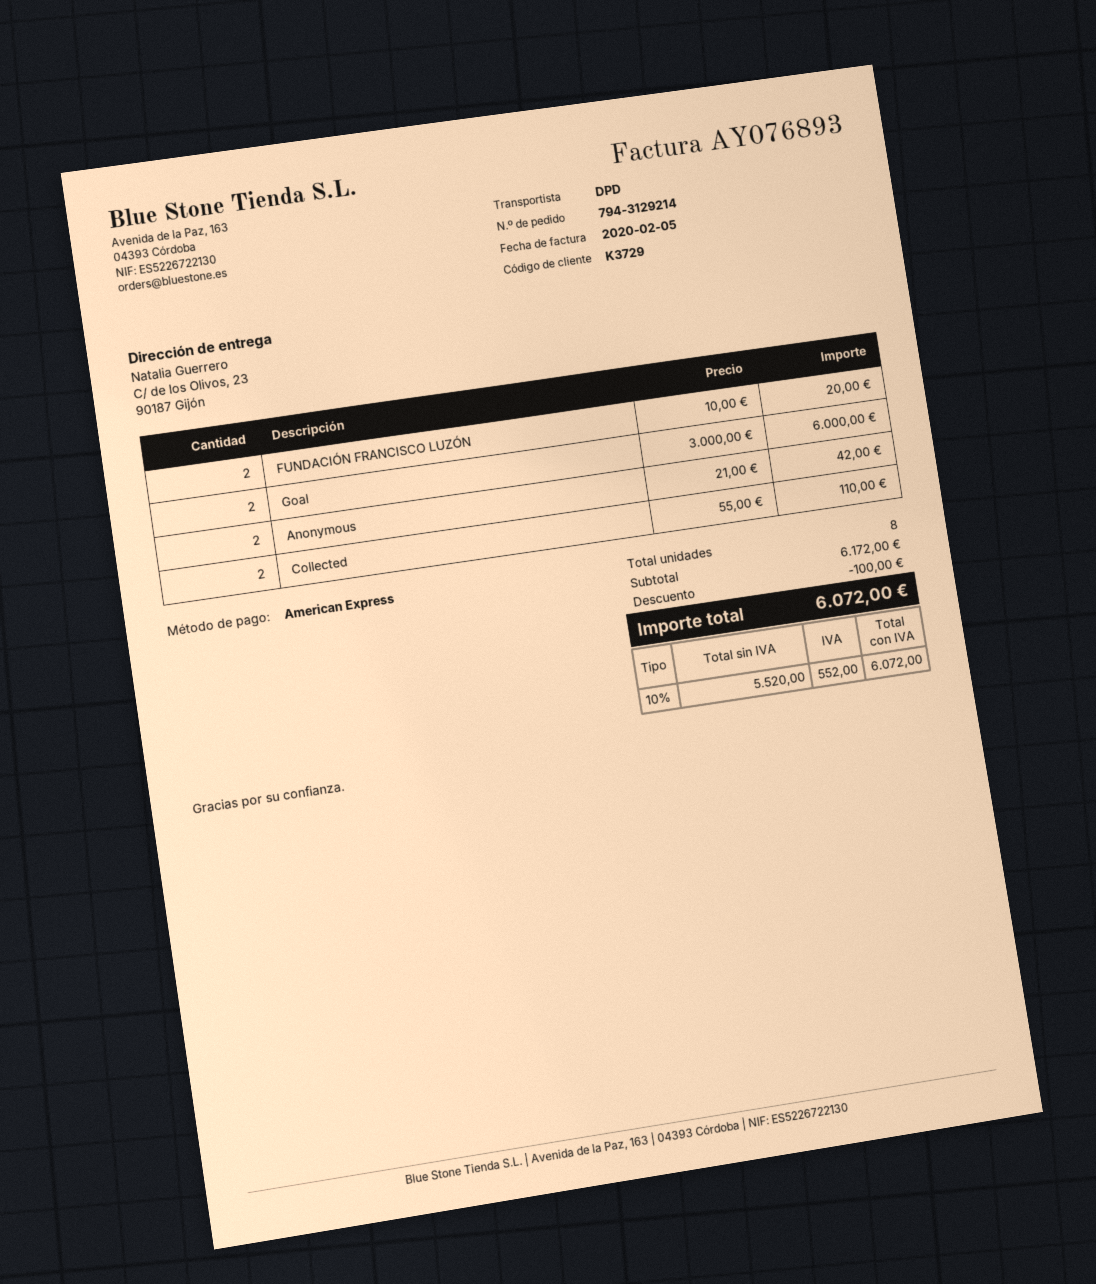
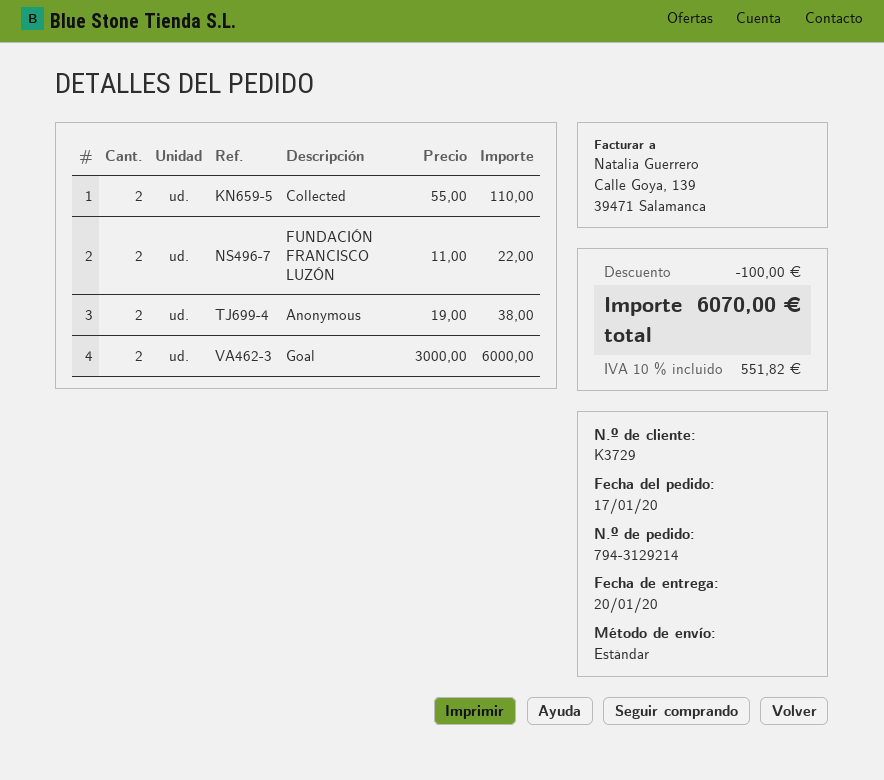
shipping method: DPD -> standard
FUNDACIÓN FRANCISCO LUZÓN: 2 x 10.00 = 20.00 -> 2 x 11.00 = 22.00
Anonymous: 2 x 21.00 = 42.00 -> 2 x 19.00 = 38.00
tax: 10% = 552.00 -> 10% = 551.82
total: 6072.00 -> 6070.00

